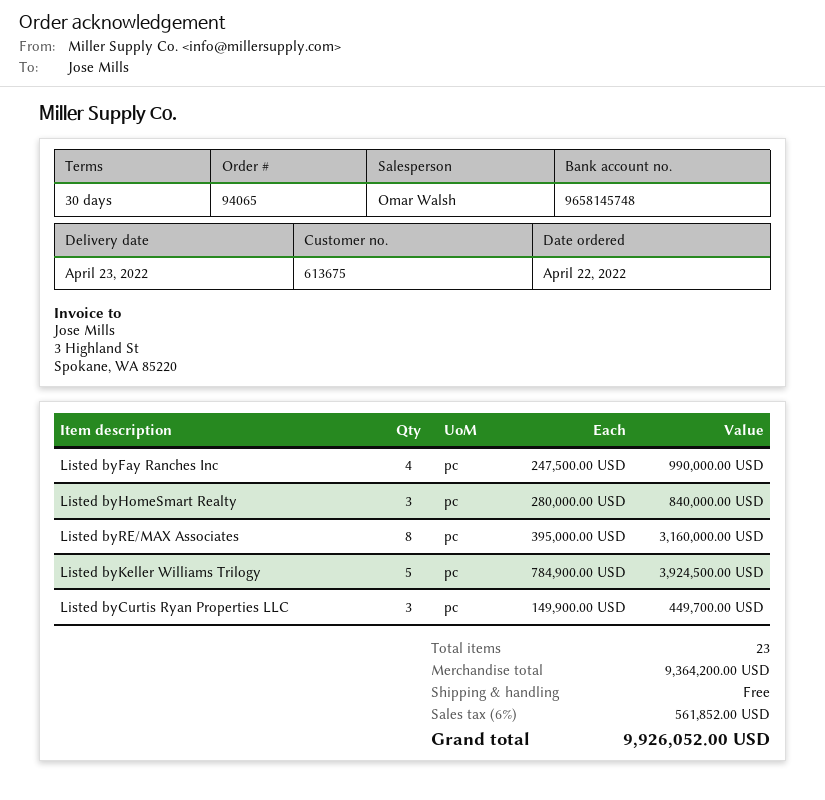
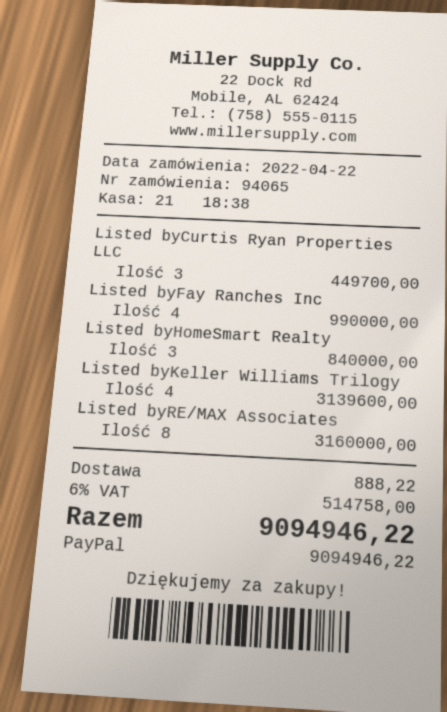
Listed byKeller Williams Trilogy: 5 for 3924500.00 -> 4 for 3139600.00
shipping: 0.00 -> 888.22
tax: 6% = 561852.00 -> 6% = 514758.00
total: 9926052.00 -> 9094946.22

